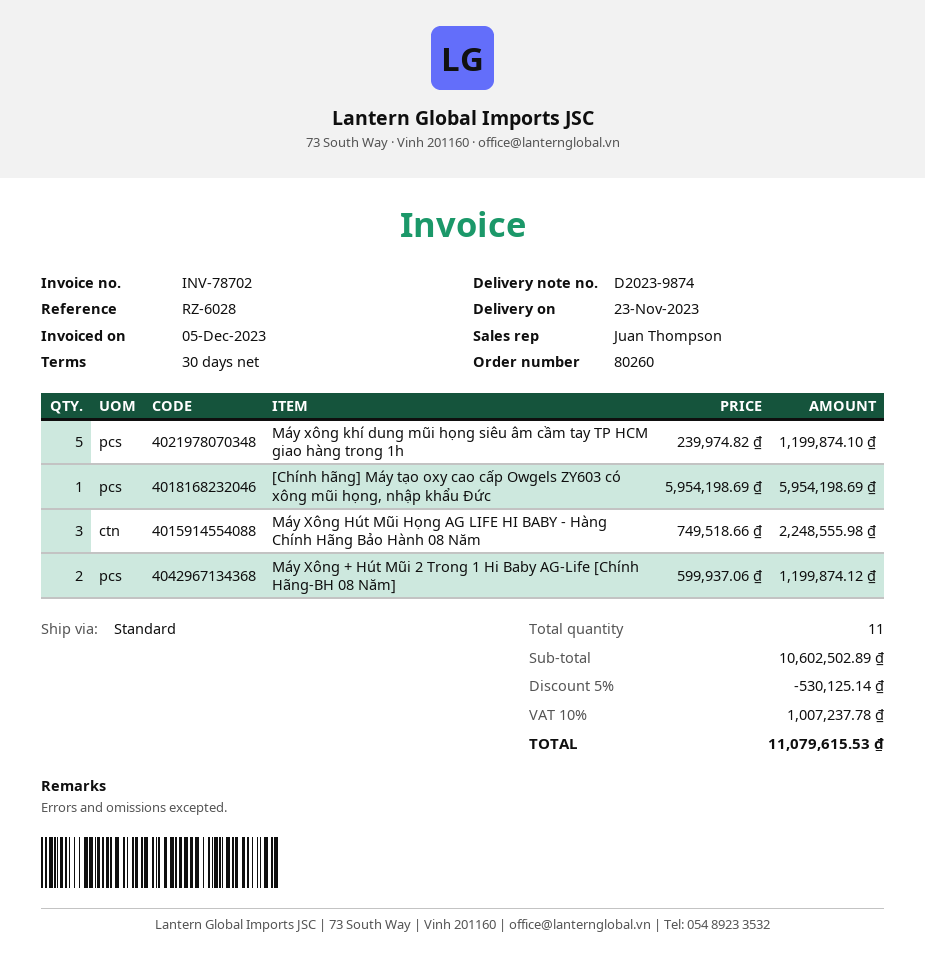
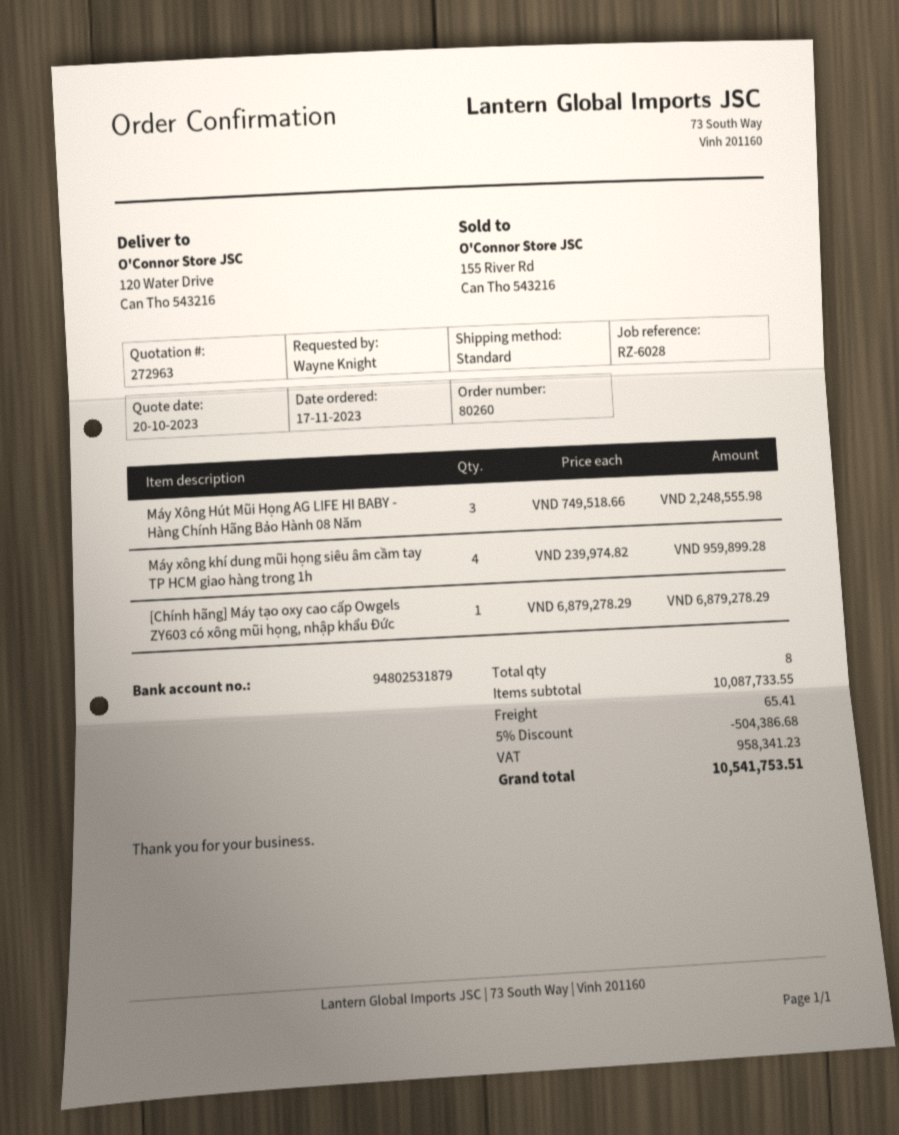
Máy xông khí dung mũi họng siêu âm cầm tay TP HCM giao hàng trong 1h: 5 x 239974.82 = 1199874.10 -> 4 x 239974.82 = 959899.28
[Chính hãng] Máy tạo oxy cao cấp Owgels ZY603 có xông mũi họng, nhập khẩu Đức: 1 x 5954198.69 = 5954198.69 -> 1 x 6879278.29 = 6879278.29
Máy Xông + Hút Mũi 2 Trong 1 Hi Baby AG-Life [Chính Hãng-BH 08 Năm]: 2 x 599937.06 = 1199874.12 -> none
total quantity: 11 -> 8
subtotal: 10602502.89 -> 10087733.55
discount: 5% = 530125.14 -> 5% = 504386.68
shipping: none -> 65.41
tax: 1007237.78 -> 958341.23
total: 11079615.53 -> 10541753.51

